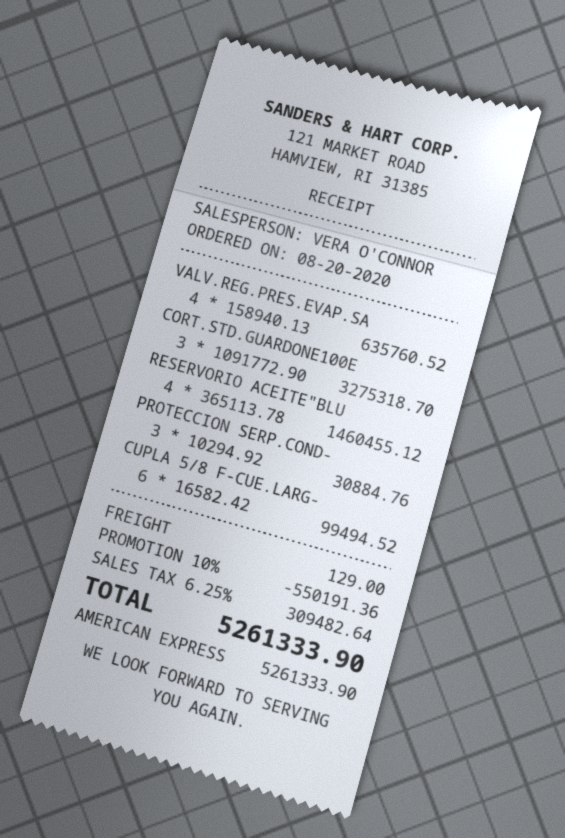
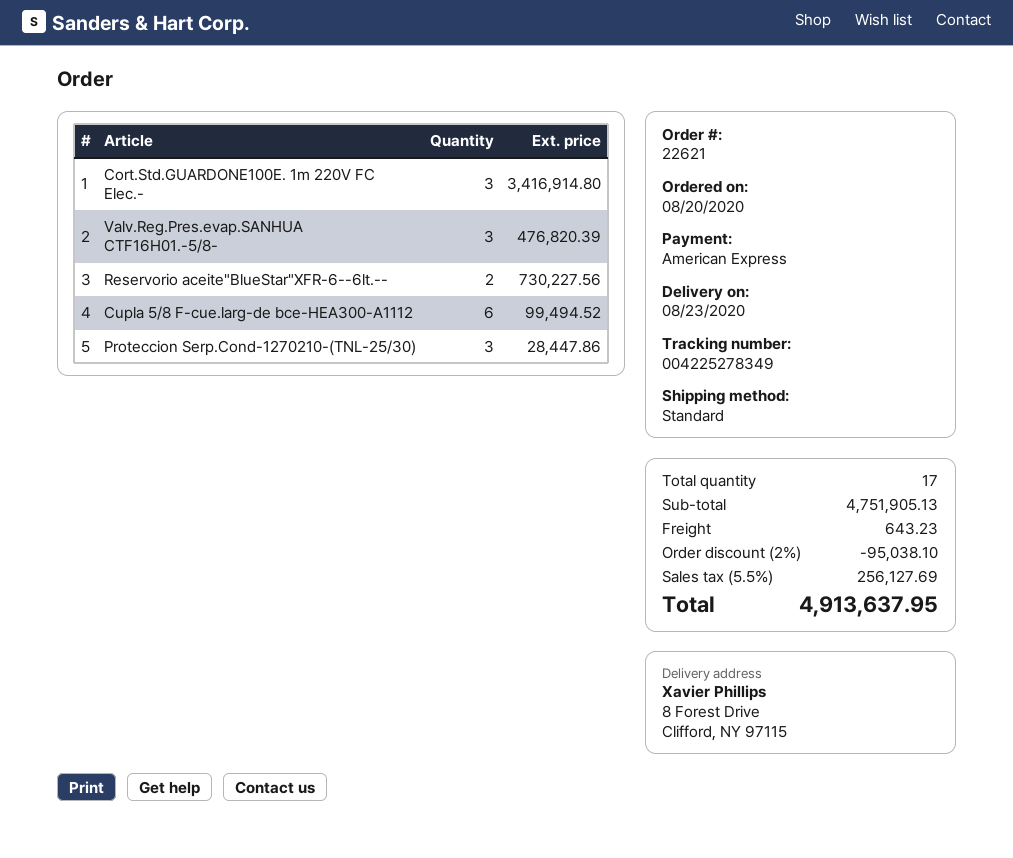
VALV.REG.PRES.EVAP.SA: 4 for 635760.52 -> 3 for 476820.39
CORT.STD.GUARDONE100E: 3 for 3275318.70 -> 3 for 3416914.80
RESERVORIO ACEITE"BLU: 4 for 1460455.12 -> 2 for 730227.56
PROTECCION SERP.COND-: 3 for 30884.76 -> 3 for 28447.86
discount: 10% = 550191.36 -> 2% = 95038.10
shipping: 129.00 -> 643.23
tax: 6.25% = 309482.64 -> 5.5% = 256127.69
total: 5261333.90 -> 4913637.95

